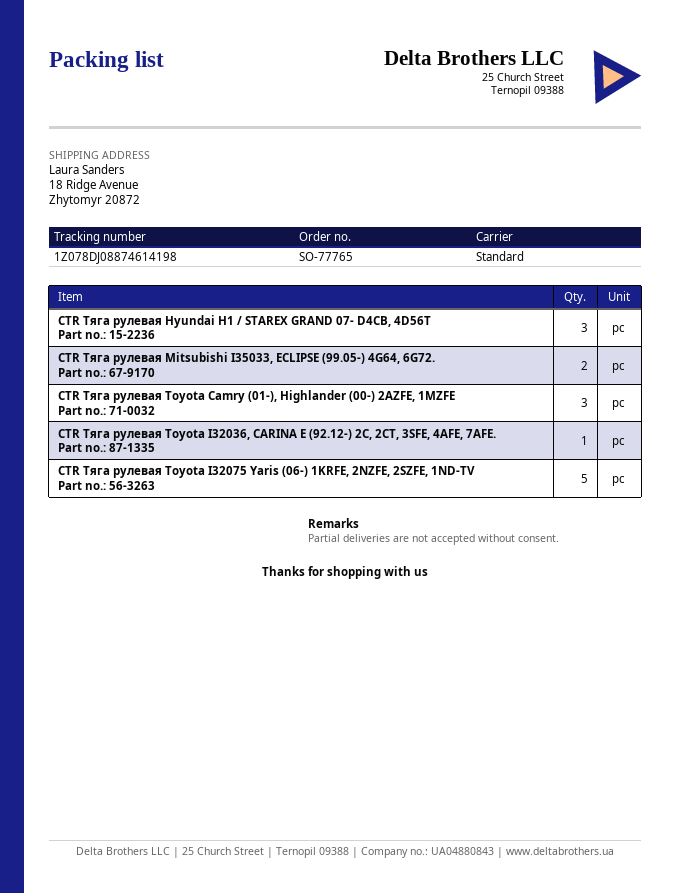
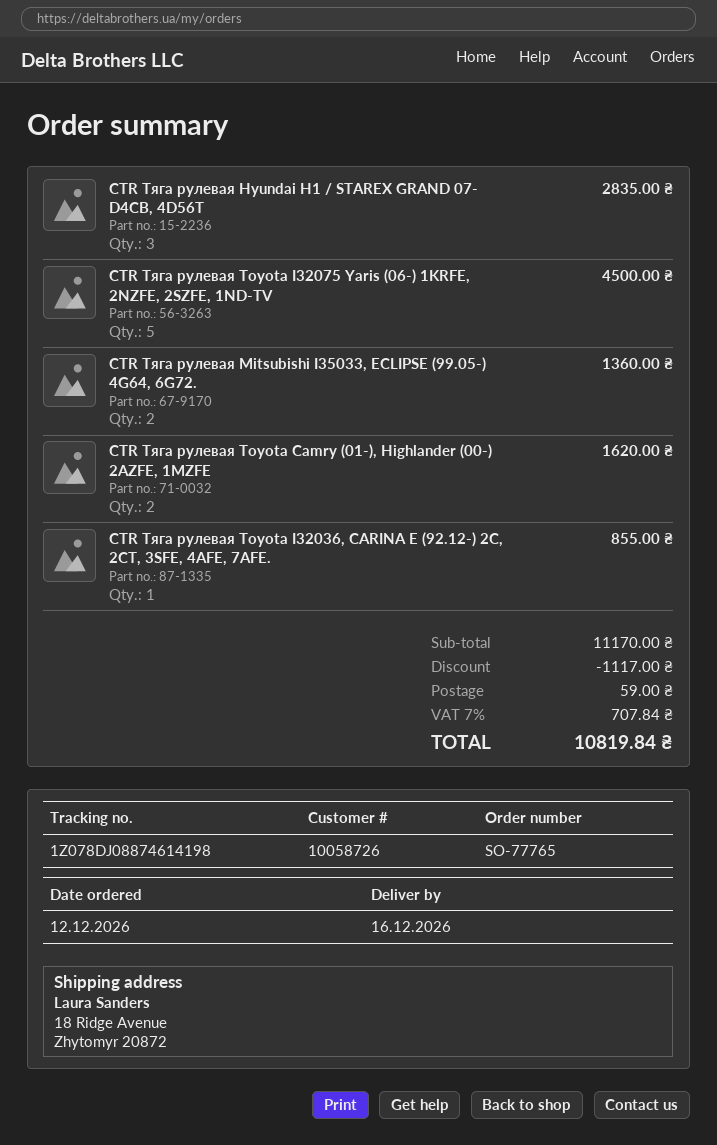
CTR Тяга рулевая Toyota Camry (01-), Highlander (00-) 2AZFE, 1MZFE: 3 -> 2

